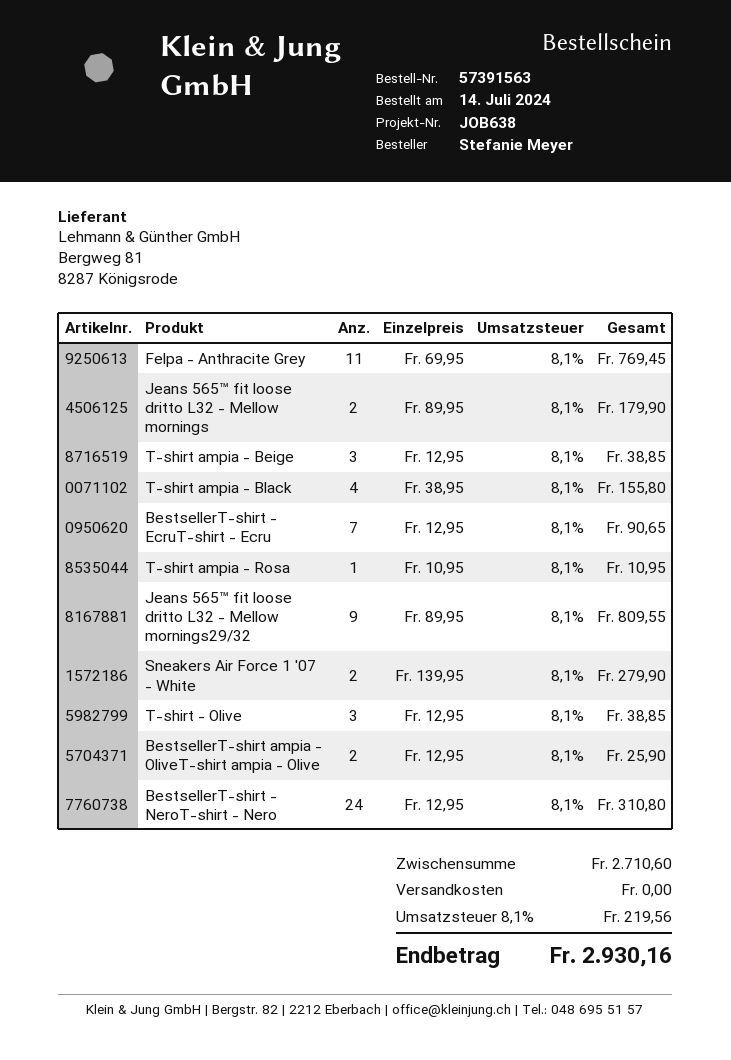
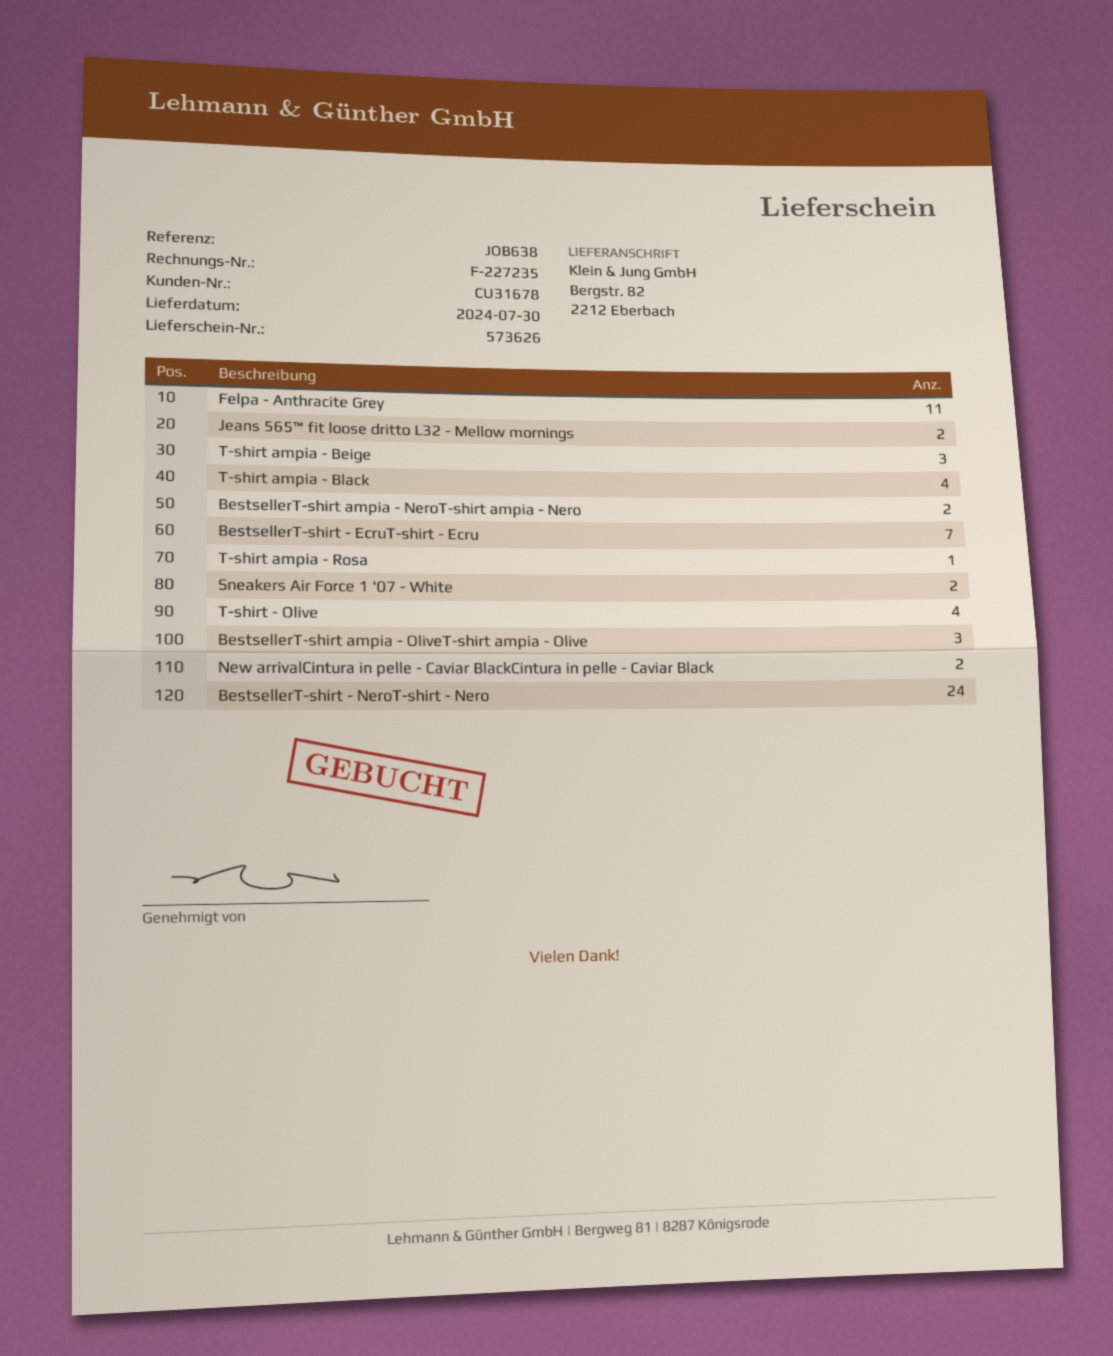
Jeans 565™ fit loose dritto L32 - Mellow mornings29/32: 9 -> none
T-shirt - Olive: 3 -> 4
BestsellerT-shirt ampia - OliveT-shirt ampia - Olive: 2 -> 3
BestsellerT-shirt ampia - NeroT-shirt ampia - Nero: none -> 2
New arrivalCintura in pelle - Caviar BlackCintura in pelle - Caviar Black: none -> 2

